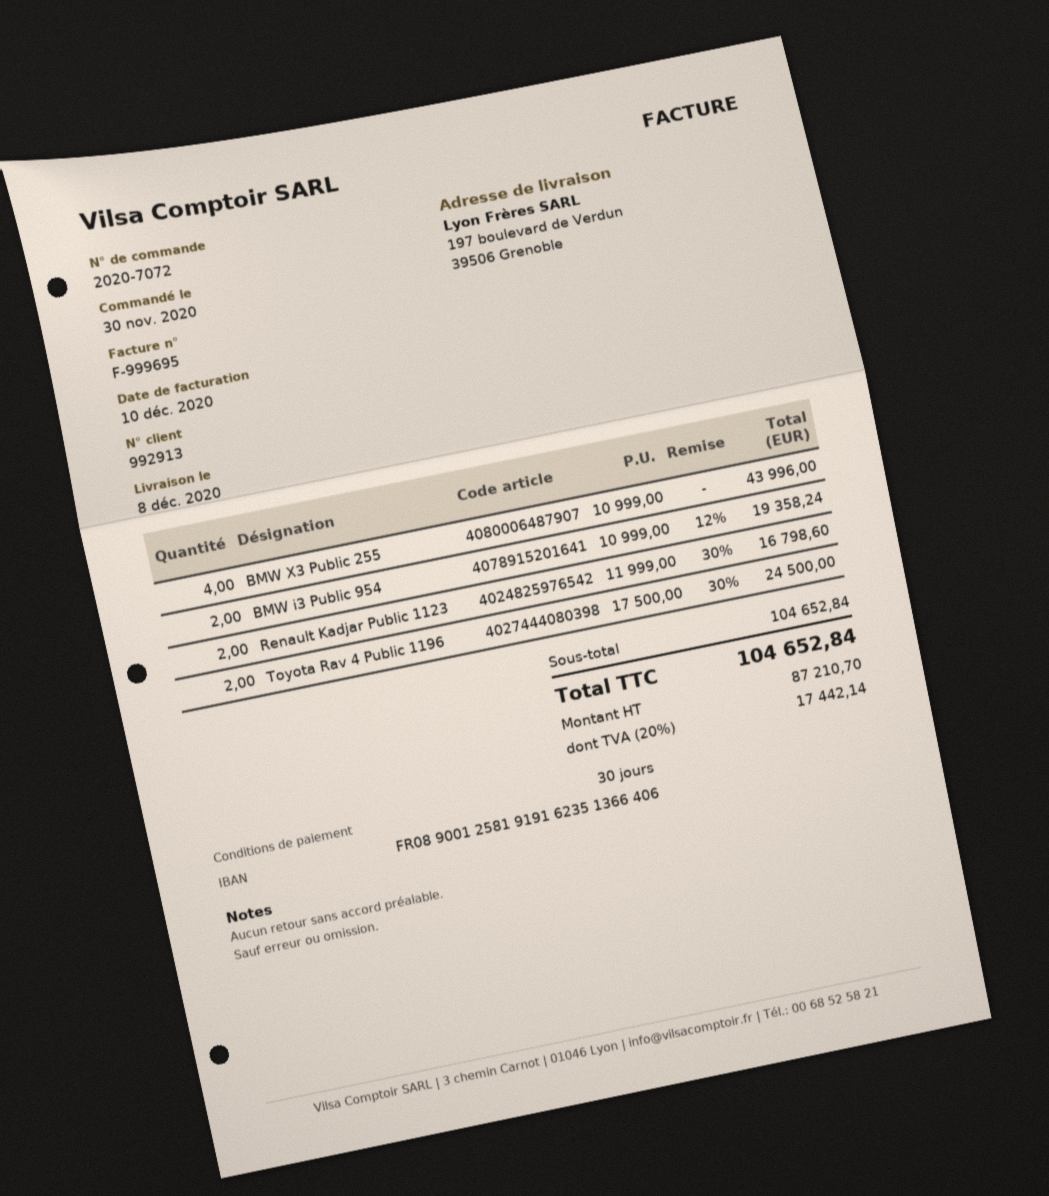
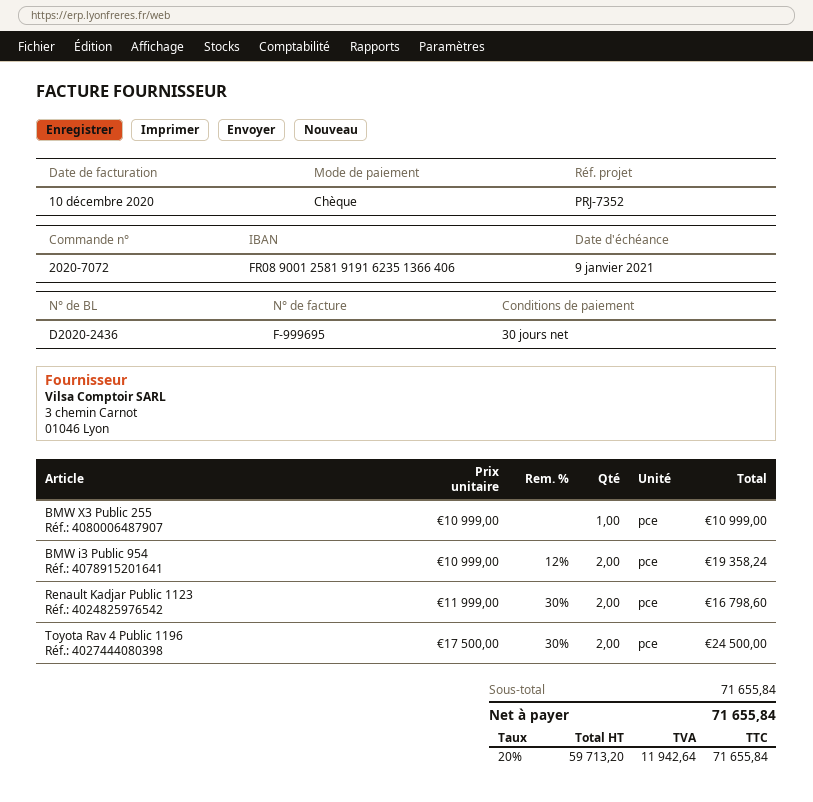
BMW X3 Public 255: 4 x 10999.00 = 43996.00 -> 1 x 10999.00 = 10999.00
subtotal: 104652.84 -> 71655.84
net: 87210.70 -> 59713.20
tax: 20% = 17442.14 -> 20% = 11942.64
total: 104652.84 -> 71655.84

